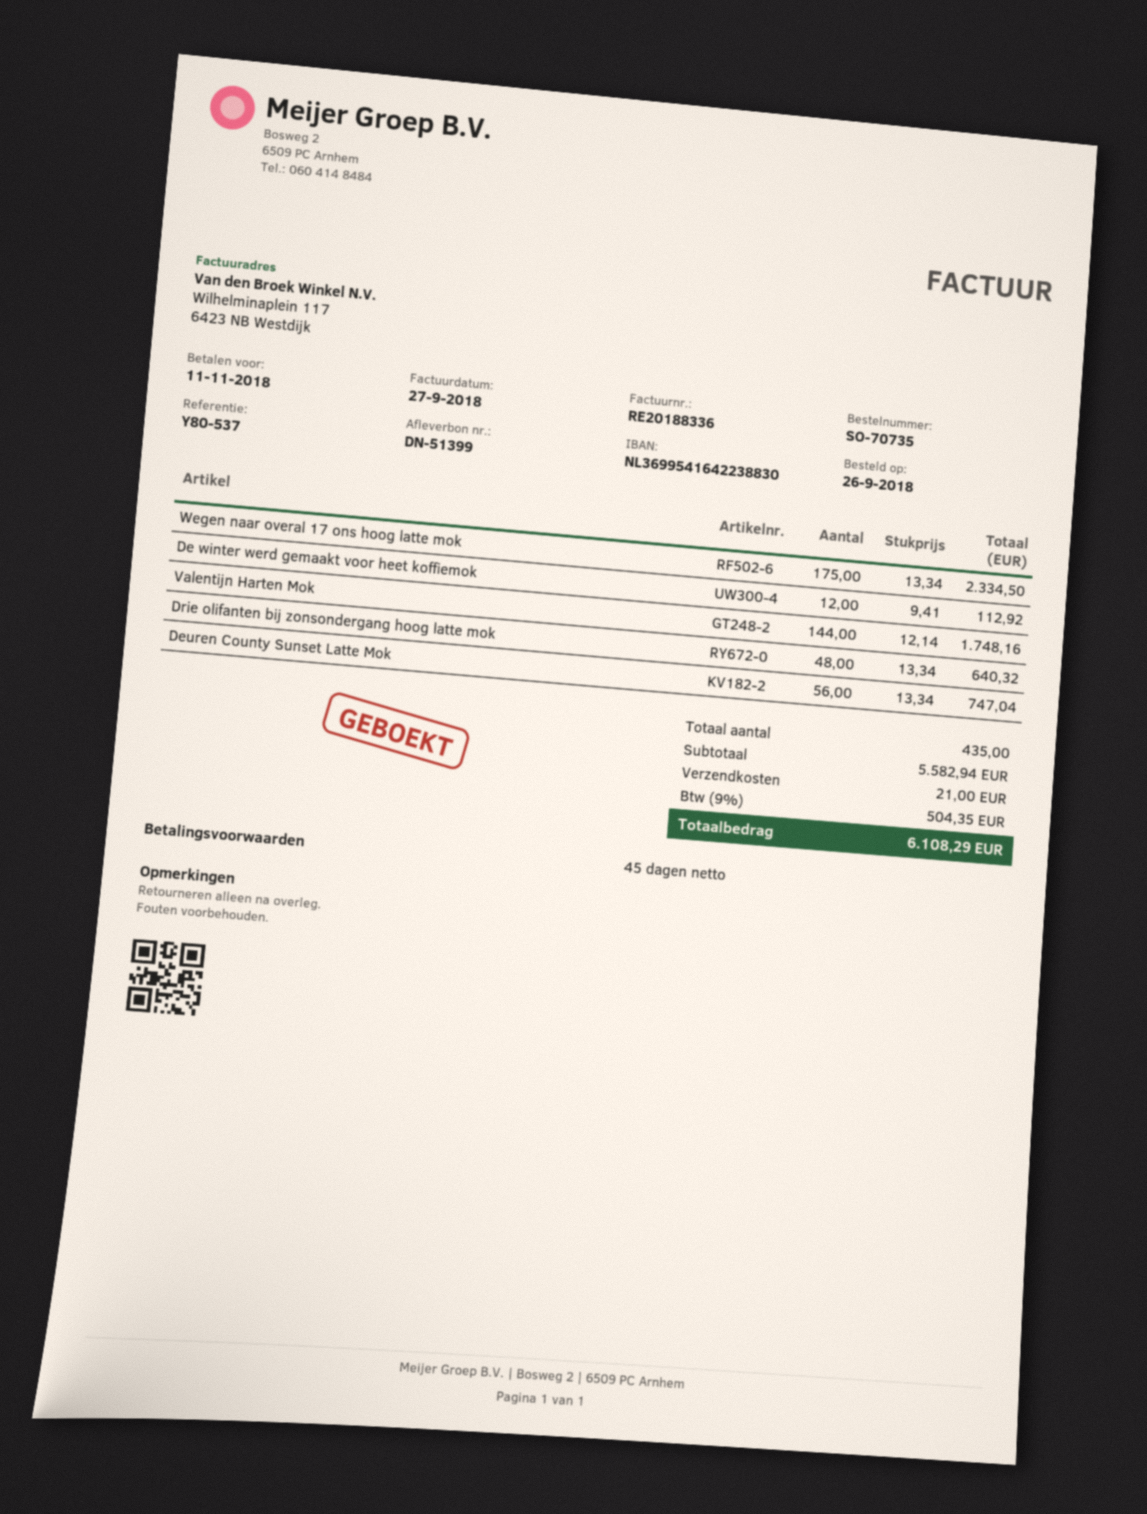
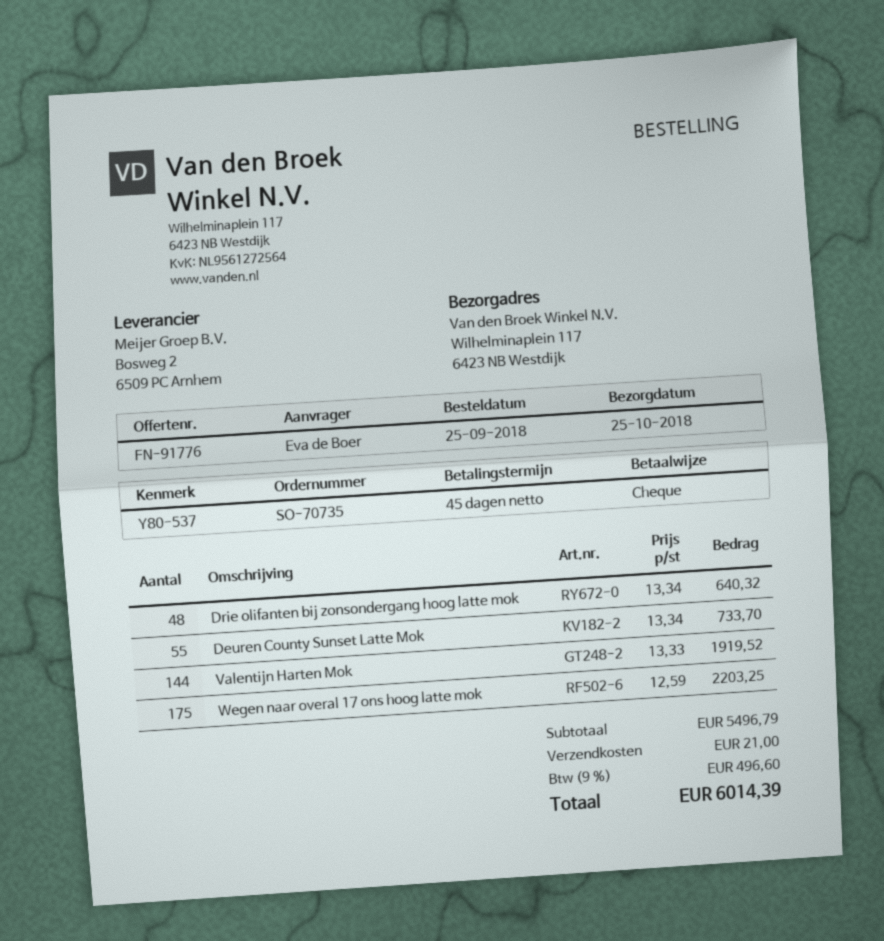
order date: 2018-09-26 -> 2018-09-25
Wegen naar overal 17 ons hoog latte mok: 175 x 13.34 = 2334.50 -> 175 x 12.59 = 2203.25
De winter werd gemaakt voor heet koffiemok: 12 x 9.41 = 112.92 -> none
Valentijn Harten Mok: 144 x 12.14 = 1748.16 -> 144 x 13.33 = 1919.52
Deuren County Sunset Latte Mok: 56 x 13.34 = 747.04 -> 55 x 13.34 = 733.70
subtotal: 5582.94 -> 5496.79
tax: 9% = 504.35 -> 9% = 496.60
total: 6108.29 -> 6014.39

